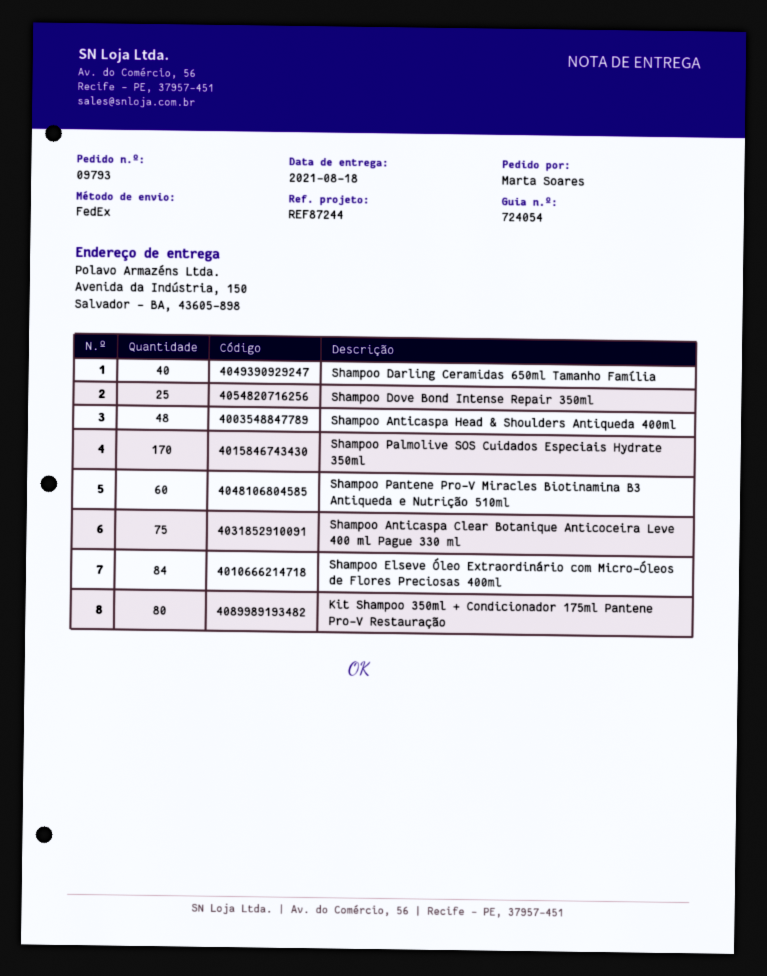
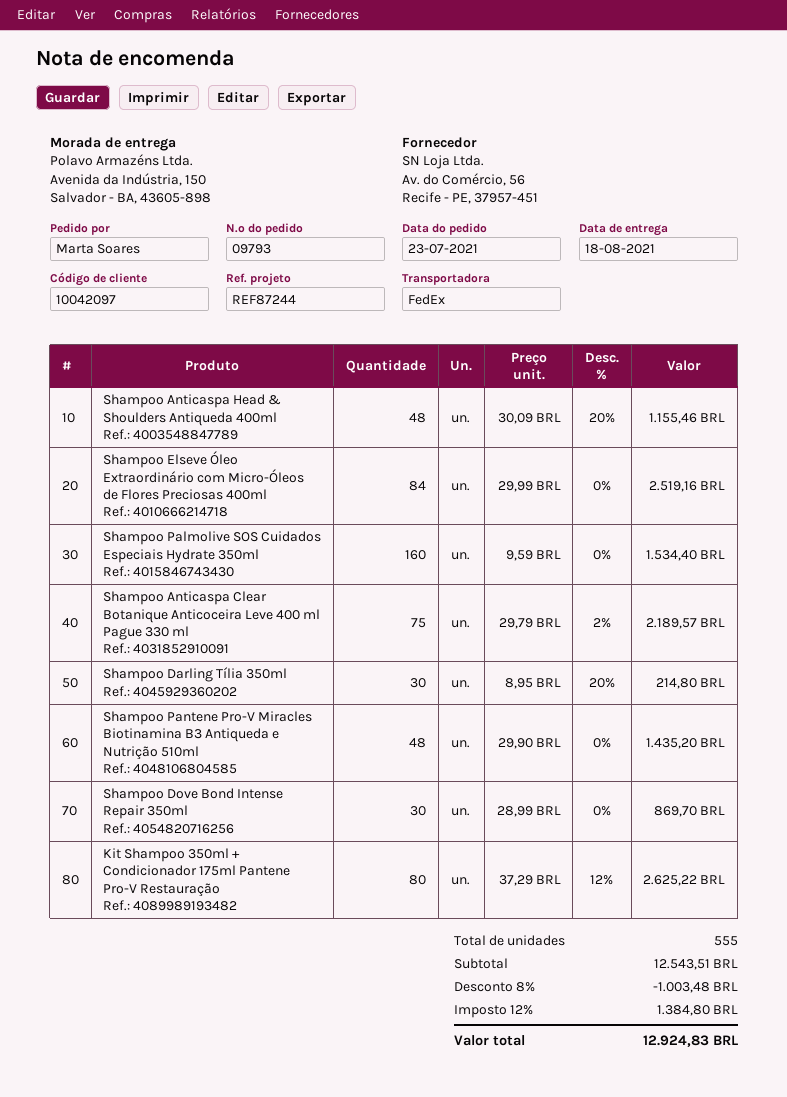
Shampoo Darling Ceramidas 650ml Tamanho Família: 40 -> none
Shampoo Dove Bond Intense Repair 350ml: 25 -> 30
Shampoo Palmolive SOS Cuidados Especiais Hydrate 350ml: 170 -> 160
Shampoo Pantene Pro-V Miracles Biotinamina B3 Antiqueda e Nutrição 510ml: 60 -> 48
Shampoo Darling Tília 350ml: none -> 30

